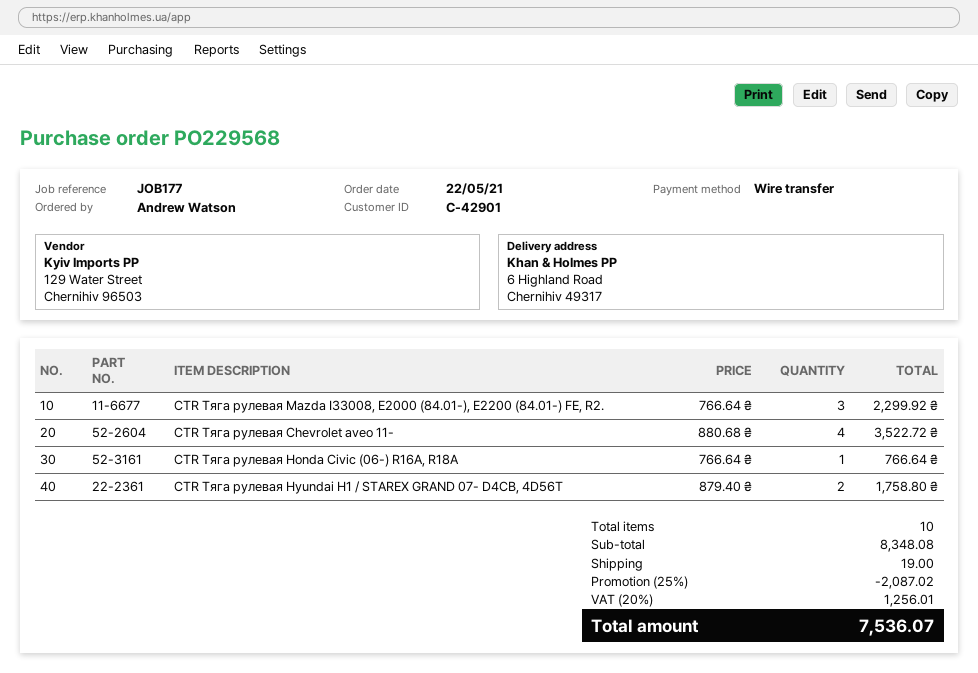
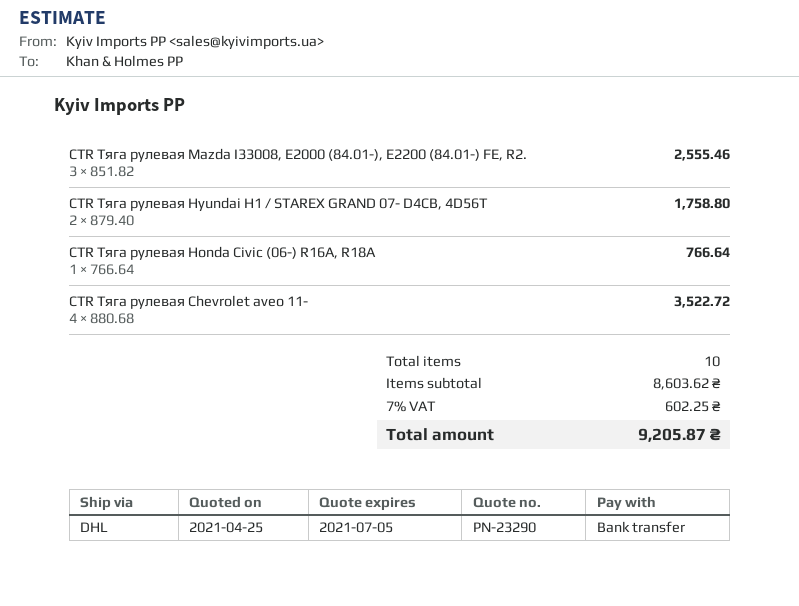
CTR Тяга рулевая Mazda I33008, E2000 (84.01-), E2200 (84.01-) FE, R2.: 3 x 766.64 = 2299.92 -> 3 x 851.82 = 2555.46
subtotal: 8348.08 -> 8603.62
discount: 25% = 2087.02 -> none
shipping: 19.00 -> none
tax: 20% = 1256.01 -> 7% = 602.25
total: 7536.07 -> 9205.87

